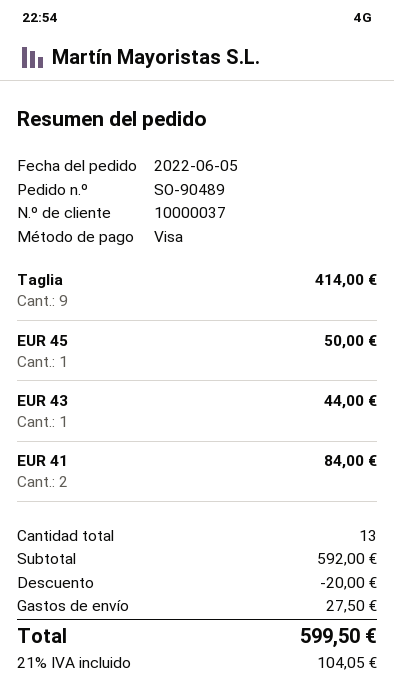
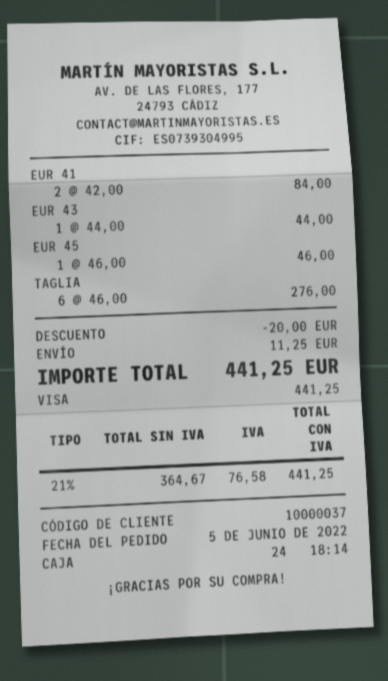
Taglia: 9 for 414.00 -> 6 for 276.00
EUR 45: 1 for 50.00 -> 1 for 46.00
shipping: 27.50 -> 11.25
tax: 21% = 104.05 -> 21% = 76.58
total: 599.50 -> 441.25

